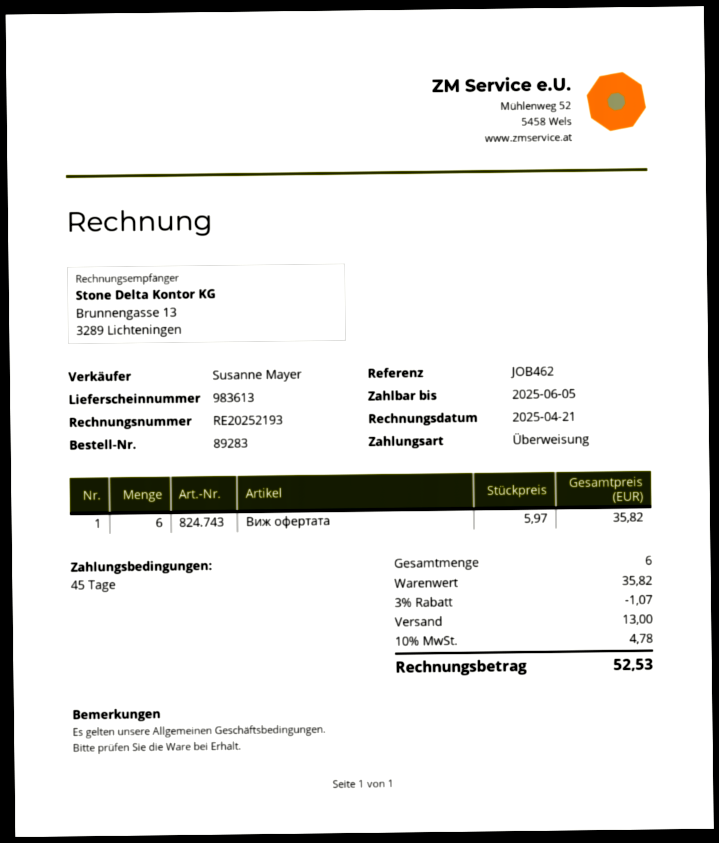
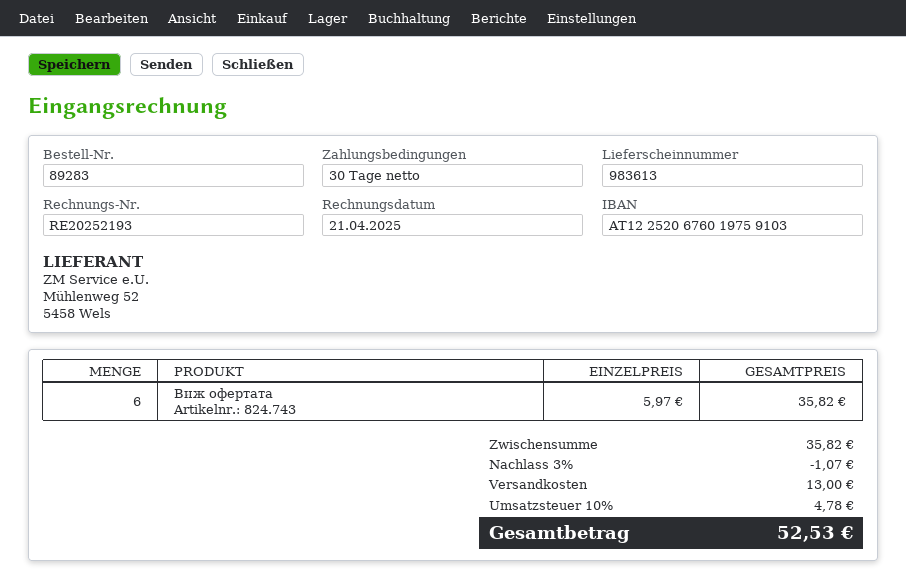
payment terms: 45 days -> 30 days

